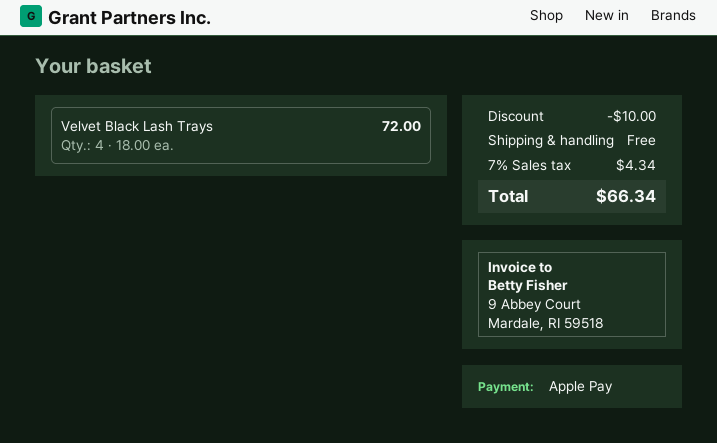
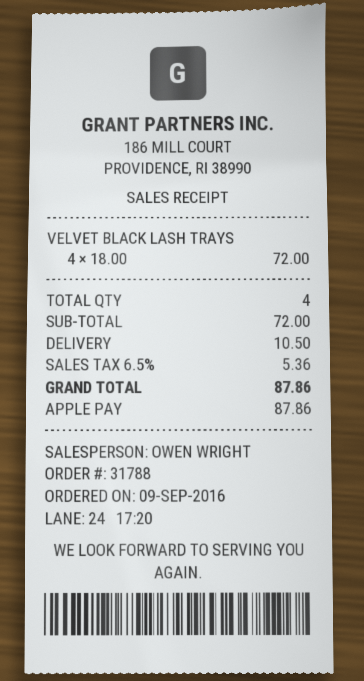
discount: 10.00 -> none
shipping: 0.00 -> 10.50
tax: 7% = 4.34 -> 6.5% = 5.36
total: 66.34 -> 87.86

